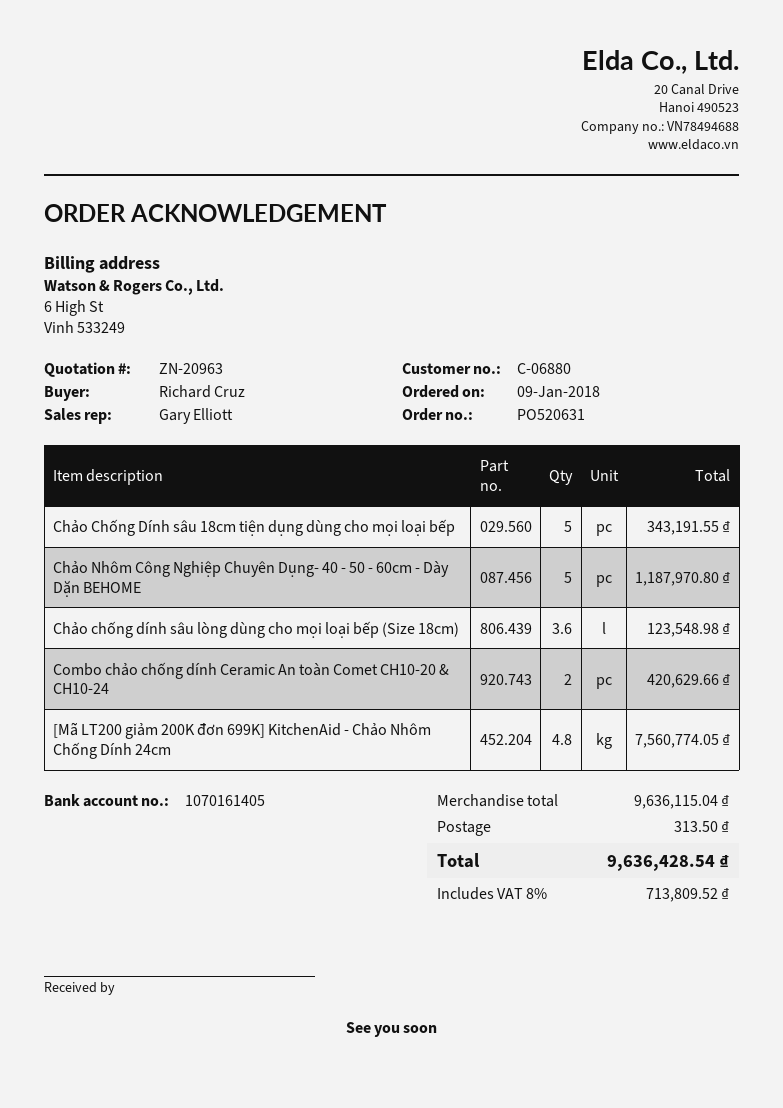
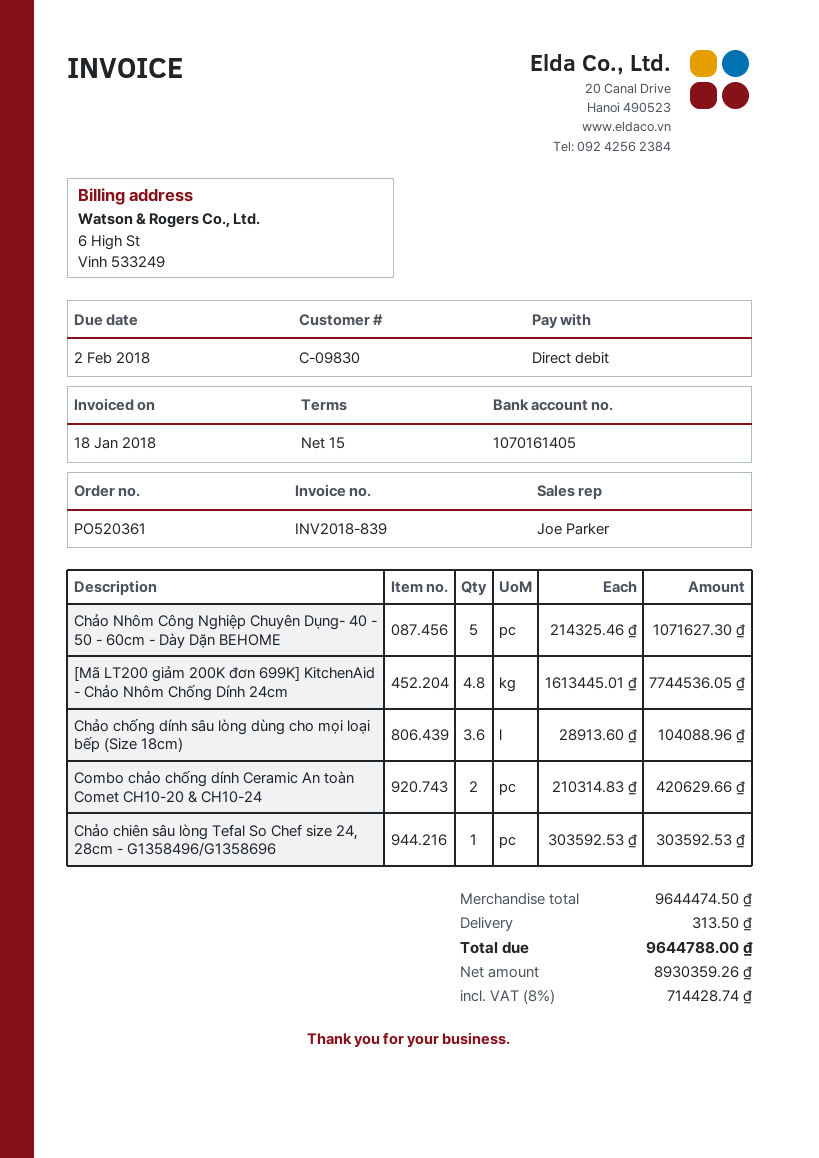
order number: PO520631 -> PO520361
customer number: C-06880 -> C-09830
sales rep: Gary Elliott -> Joe Parker
Chảo Chống Dính sâu 18cm tiện dụng dùng cho mọi loại bếp: 5 for 343191.55 -> none
Chảo Nhôm Công Nghiệp Chuyên Dụng- 40 - 50 - 60cm - Dày Dặn BEHOME: 5 for 1187970.80 -> 5 for 1071627.30
Chảo chống dính sâu lòng dùng cho mọi loại bếp (Size 18cm): 3.6 for 123548.98 -> 3.6 for 104088.96
[Mã LT200 giảm 200K đơn 699K] KitchenAid - Chảo Nhôm Chống Dính 24cm: 4.8 for 7560774.05 -> 4.8 for 7744536.05
Chảo chiên sâu lòng Tefal So Chef size 24, 28cm - G1358496/G1358696: none -> 1 for 303592.53
subtotal: 9636115.04 -> 9644474.50
tax: 8% = 713809.52 -> 8% = 714428.74
total: 9636428.54 -> 9644788.00

